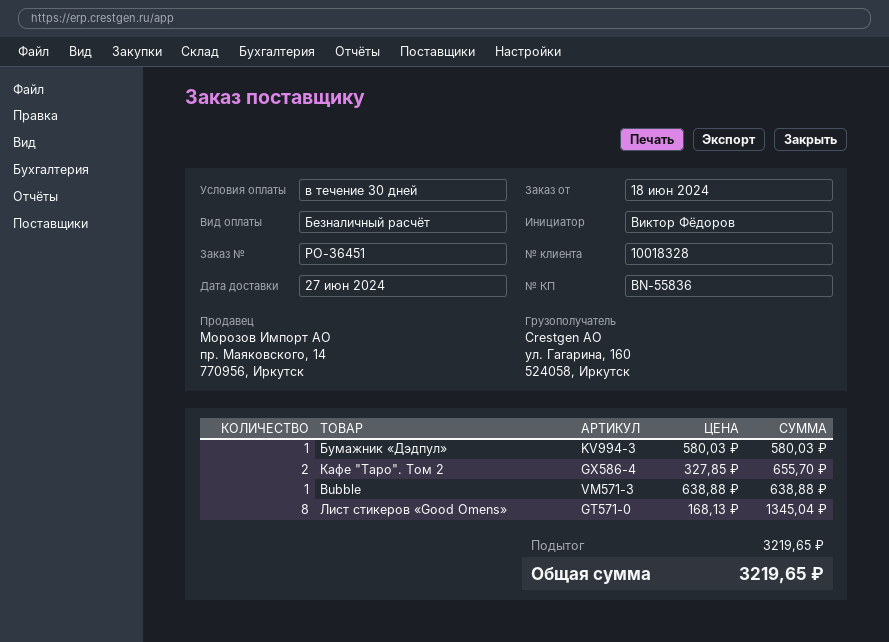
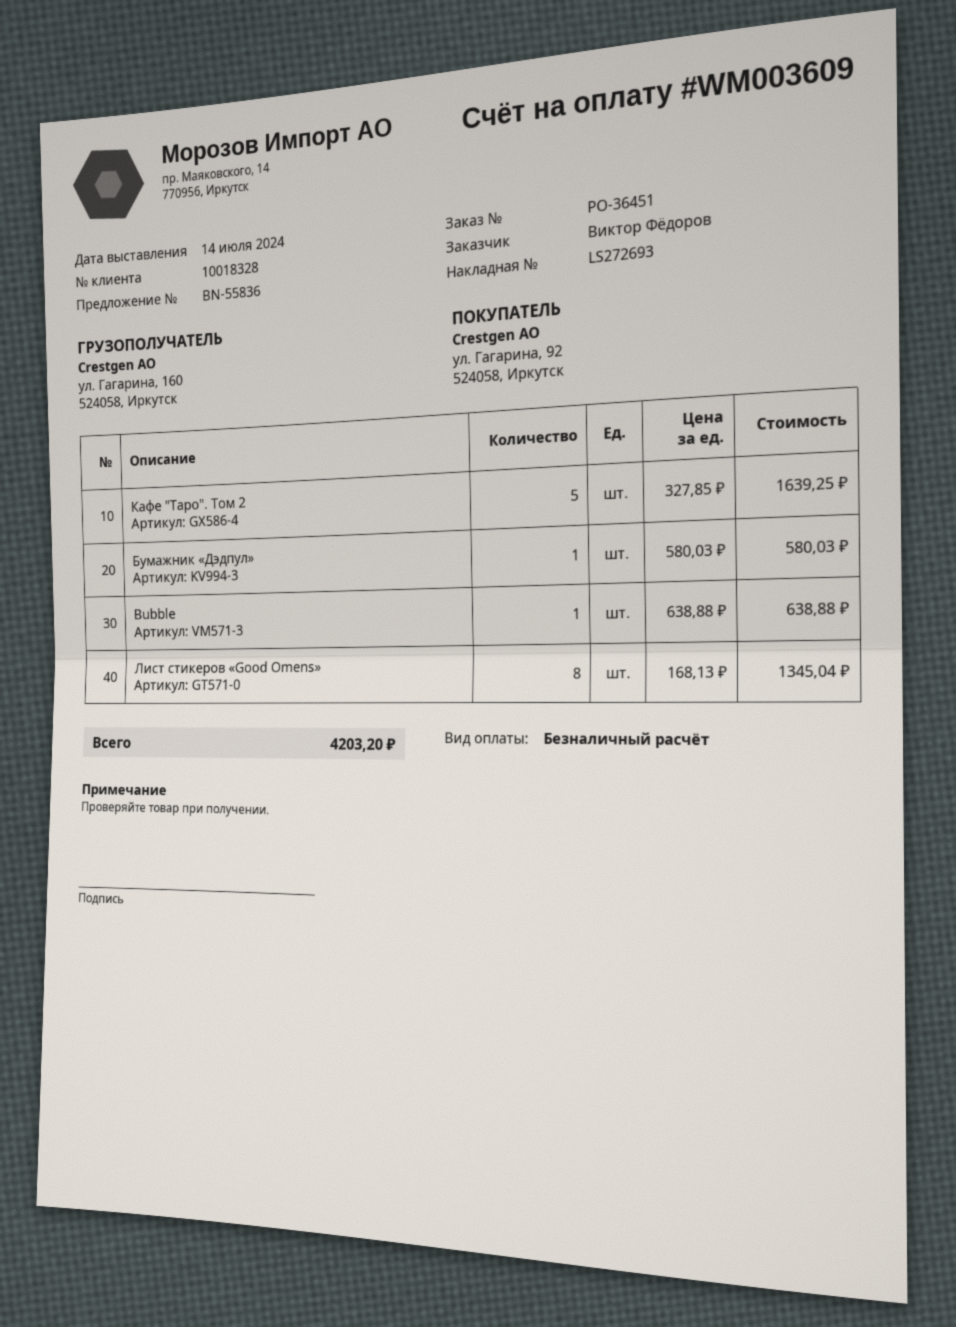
Кафе "Таро". Том 2: 2 x 327.85 = 655.70 -> 5 x 327.85 = 1639.25
total: 3219.65 -> 4203.20

